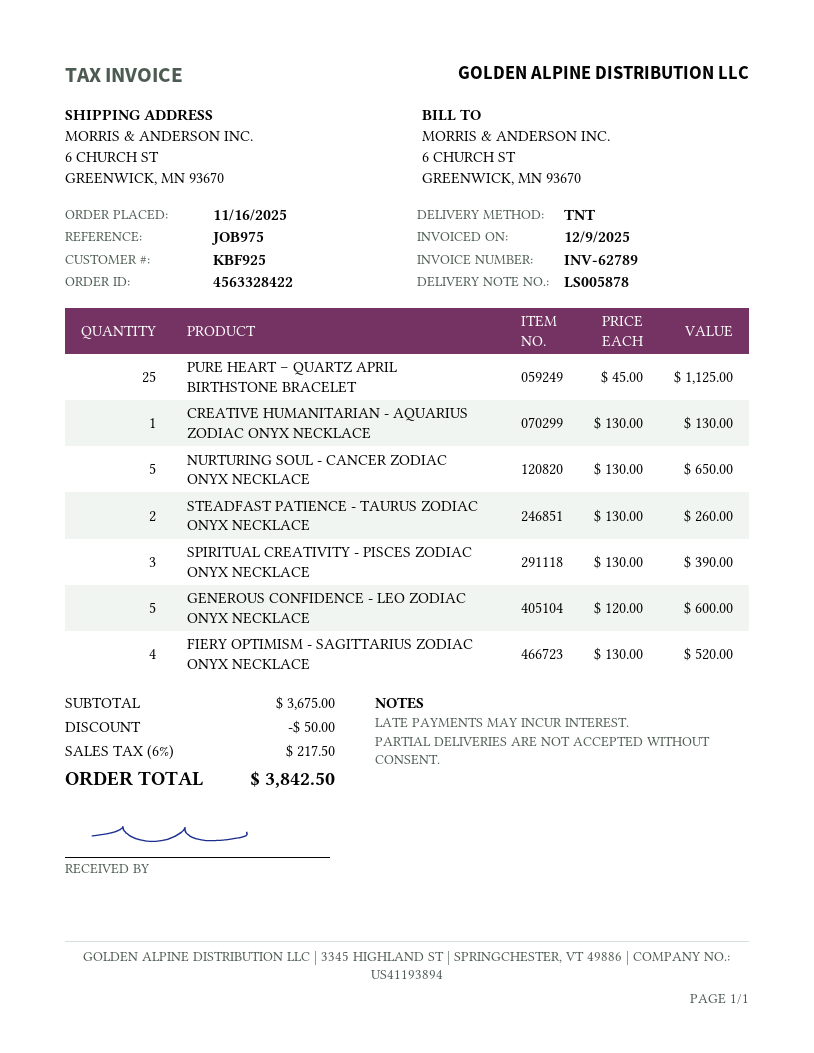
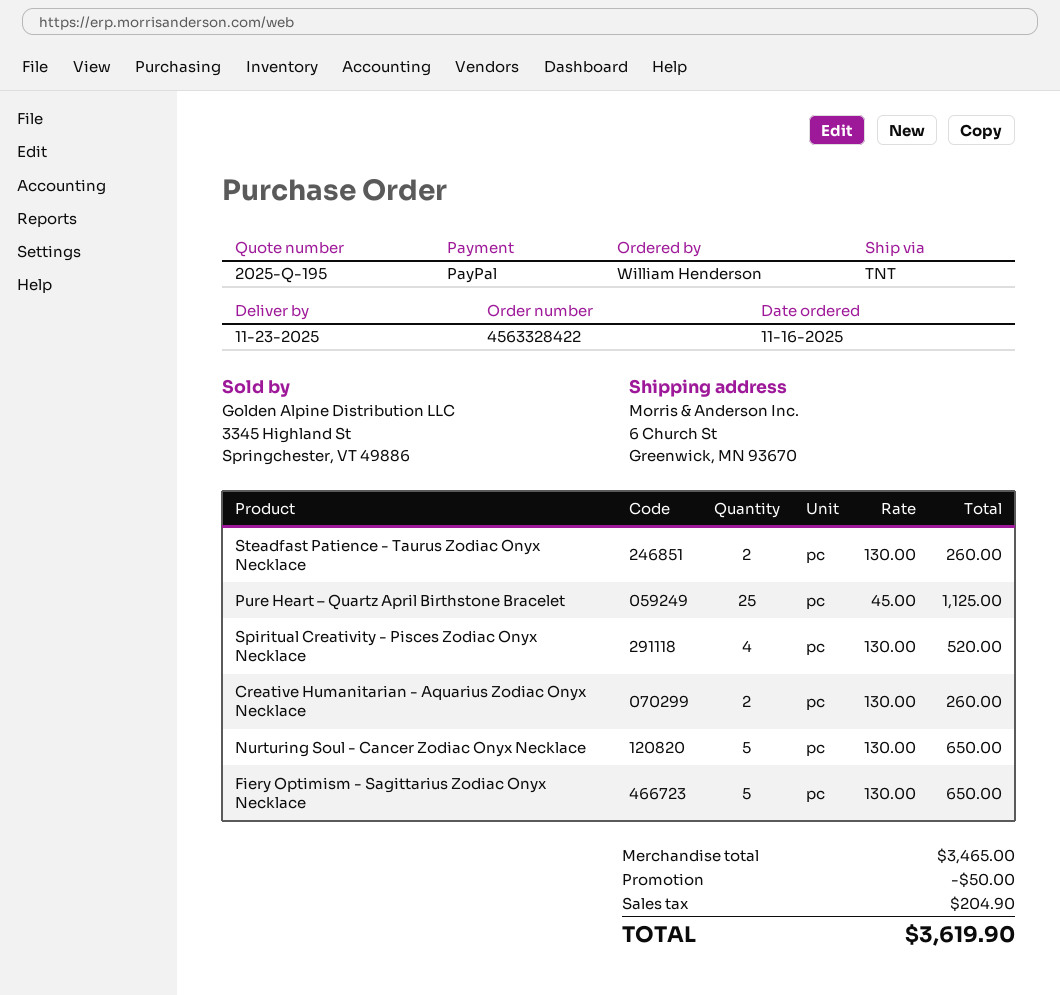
CREATIVE HUMANITARIAN - AQUARIUS ZODIAC ONYX NECKLACE: 1 x 130.00 = 130.00 -> 2 x 130.00 = 260.00
SPIRITUAL CREATIVITY - PISCES ZODIAC ONYX NECKLACE: 3 x 130.00 = 390.00 -> 4 x 130.00 = 520.00
GENEROUS CONFIDENCE - LEO ZODIAC ONYX NECKLACE: 5 x 120.00 = 600.00 -> none
FIERY OPTIMISM - SAGITTARIUS ZODIAC ONYX NECKLACE: 4 x 130.00 = 520.00 -> 5 x 130.00 = 650.00
subtotal: 3675.00 -> 3465.00
tax: 217.50 -> 204.90
total: 3842.50 -> 3619.90

